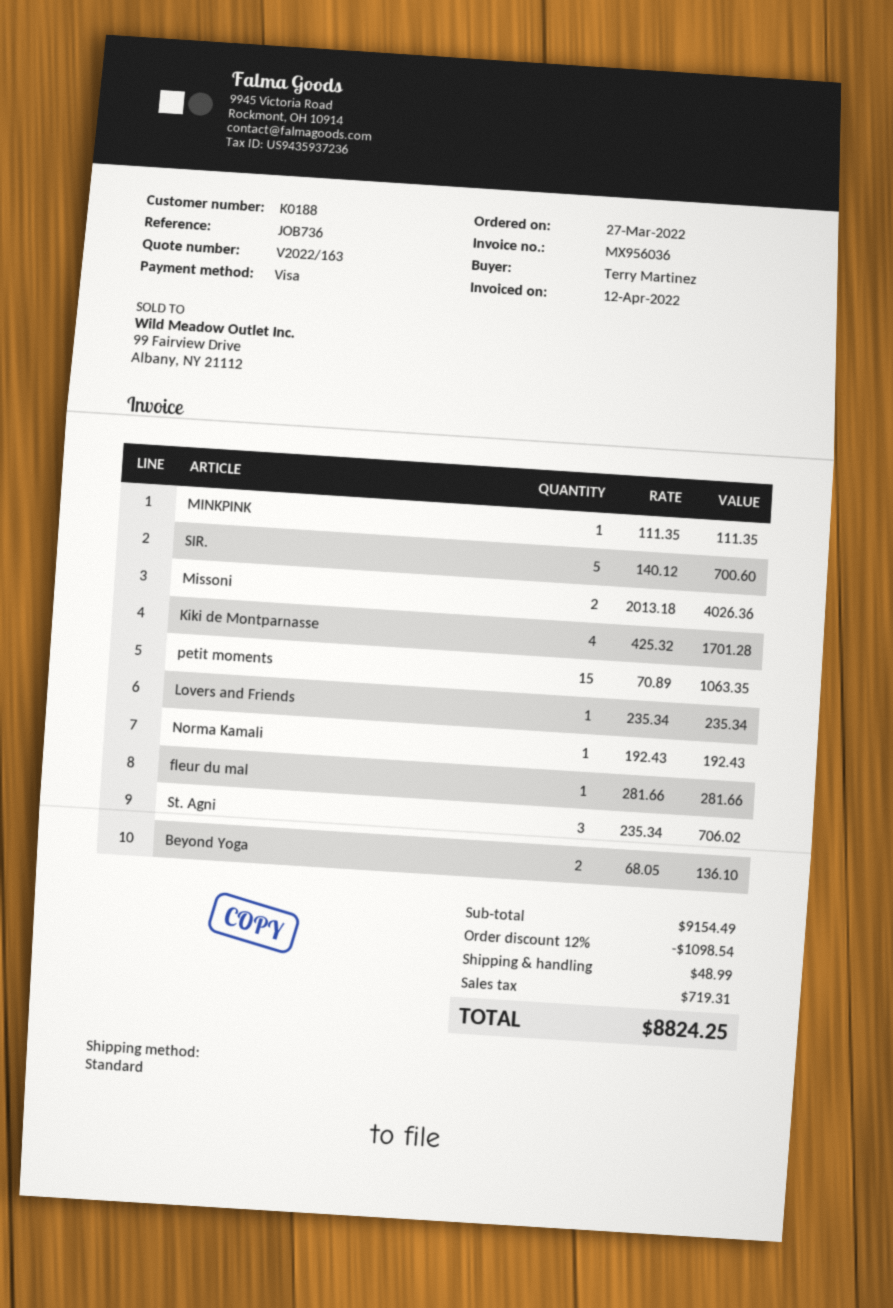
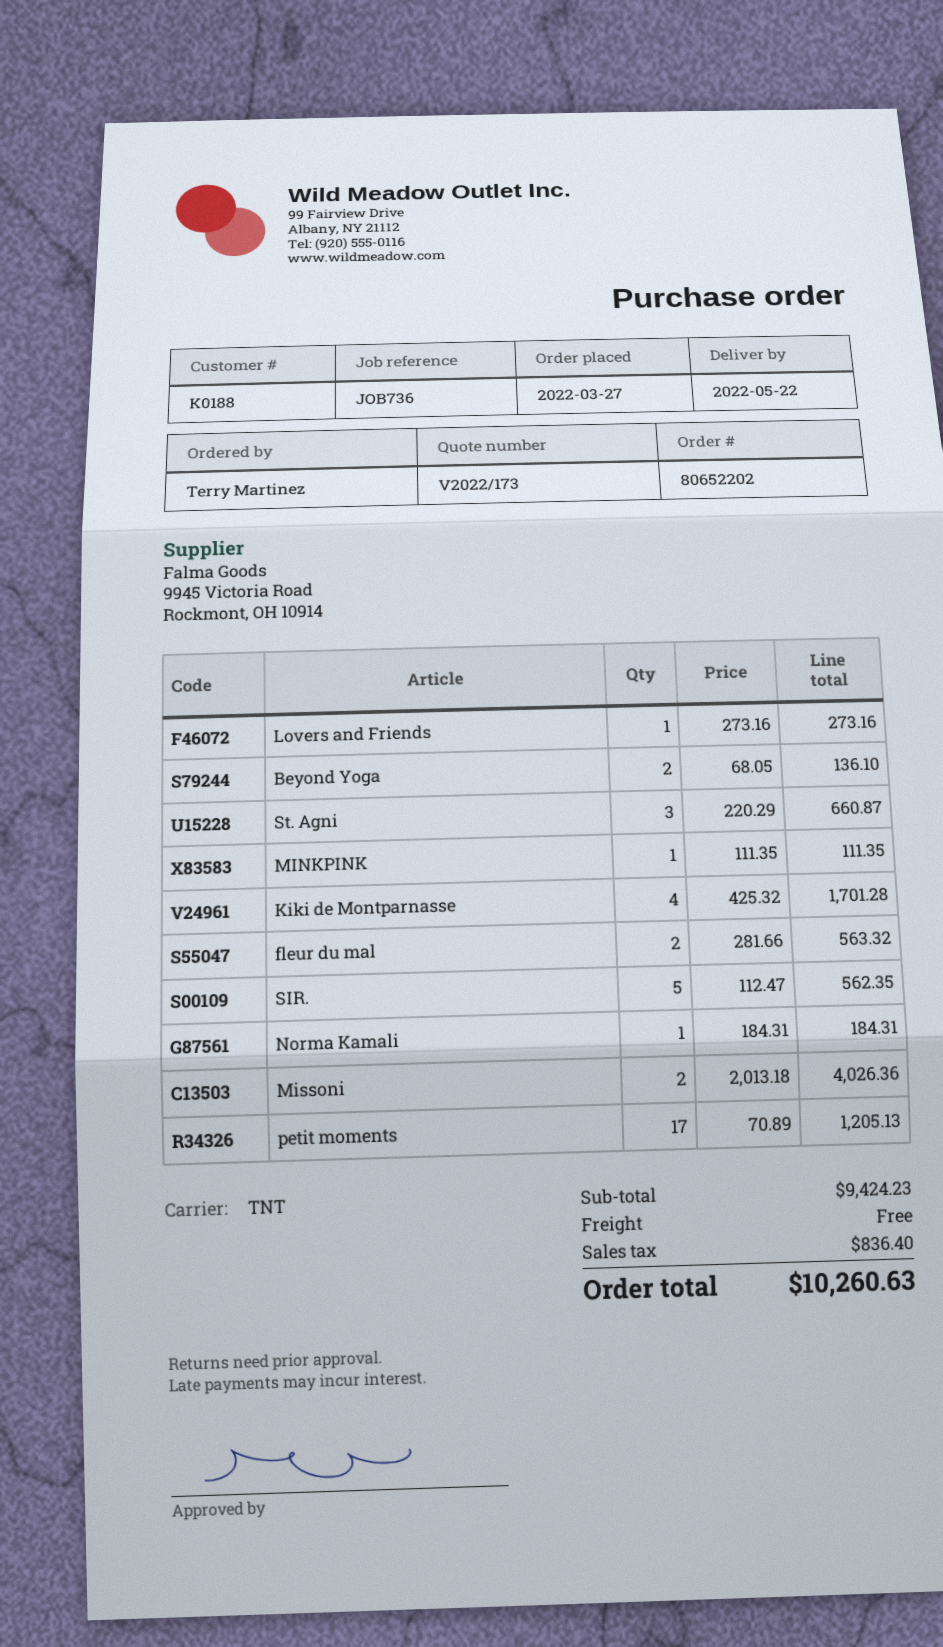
quote number: V2022/163 -> V2022/173
shipping method: standard -> TNT
SIR.: 5 x 140.12 = 700.60 -> 5 x 112.47 = 562.35
petit moments: 15 x 70.89 = 1063.35 -> 17 x 70.89 = 1205.13
Lovers and Friends: 1 x 235.34 = 235.34 -> 1 x 273.16 = 273.16
Norma Kamali: 1 x 192.43 = 192.43 -> 1 x 184.31 = 184.31
fleur du mal: 1 x 281.66 = 281.66 -> 2 x 281.66 = 563.32
St. Agni: 3 x 235.34 = 706.02 -> 3 x 220.29 = 660.87
subtotal: 9154.49 -> 9424.23
discount: 12% = 1098.54 -> none
shipping: 48.99 -> 0.00
tax: 719.31 -> 836.40
total: 8824.25 -> 10260.63

